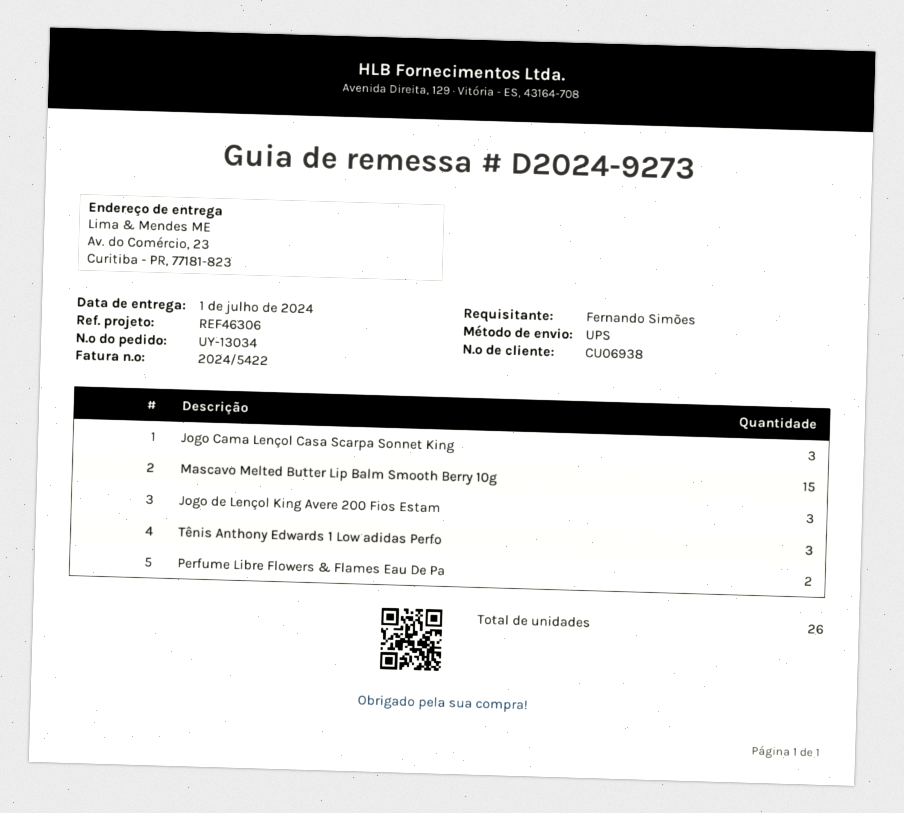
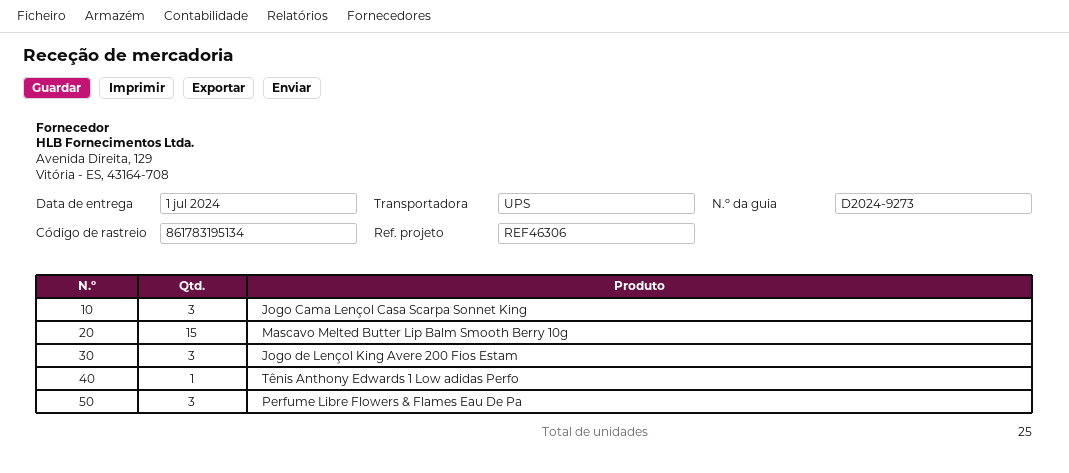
Tênis Anthony Edwards 1 Low adidas Perfo: 3 -> 1
Perfume Libre Flowers & Flames Eau De Pa: 2 -> 3
total quantity: 26 -> 25

